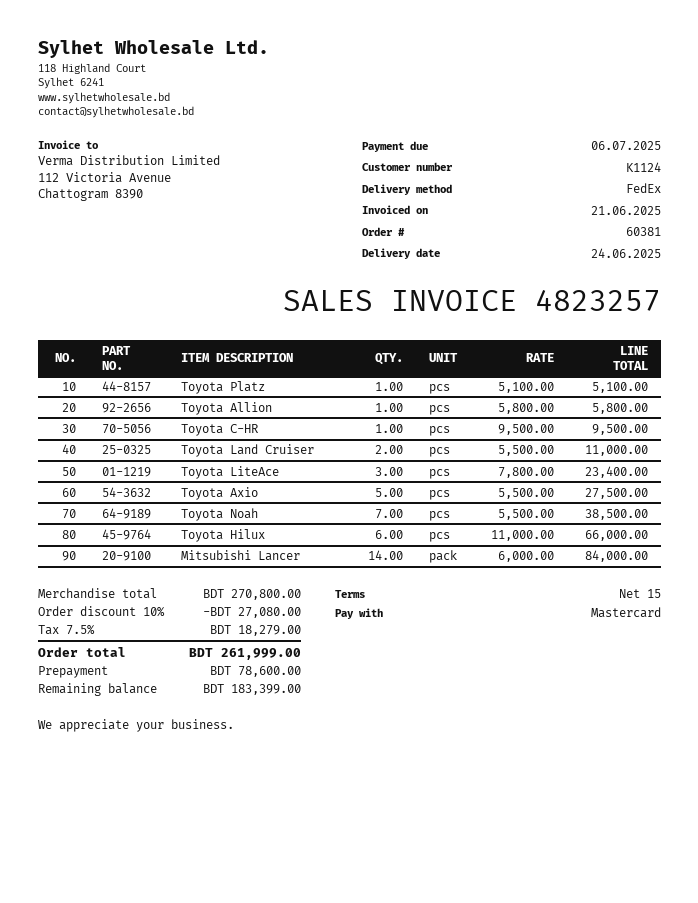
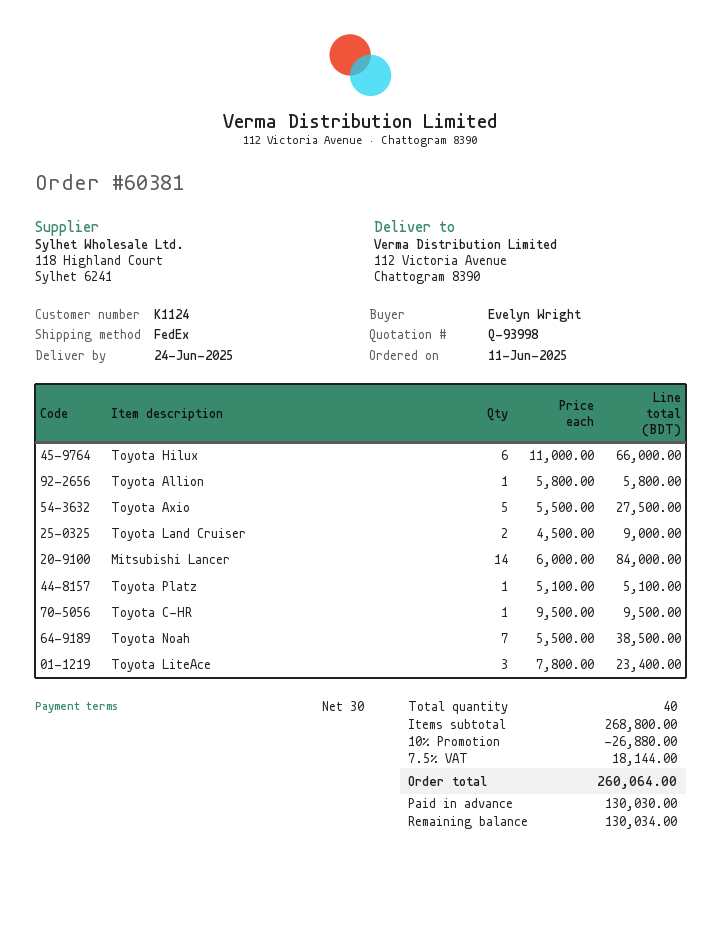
payment terms: 15 days -> 30 days
Toyota Land Cruiser: 2 x 5500.00 = 11000.00 -> 2 x 4500.00 = 9000.00
subtotal: 270800.00 -> 268800.00
discount: 10% = 27080.00 -> 10% = 26880.00
tax: 7.5% = 18279.00 -> 7.5% = 18144.00
total: 261999.00 -> 260064.00
deposit: 78600.00 -> 130030.00
balance: 183399.00 -> 130034.00

